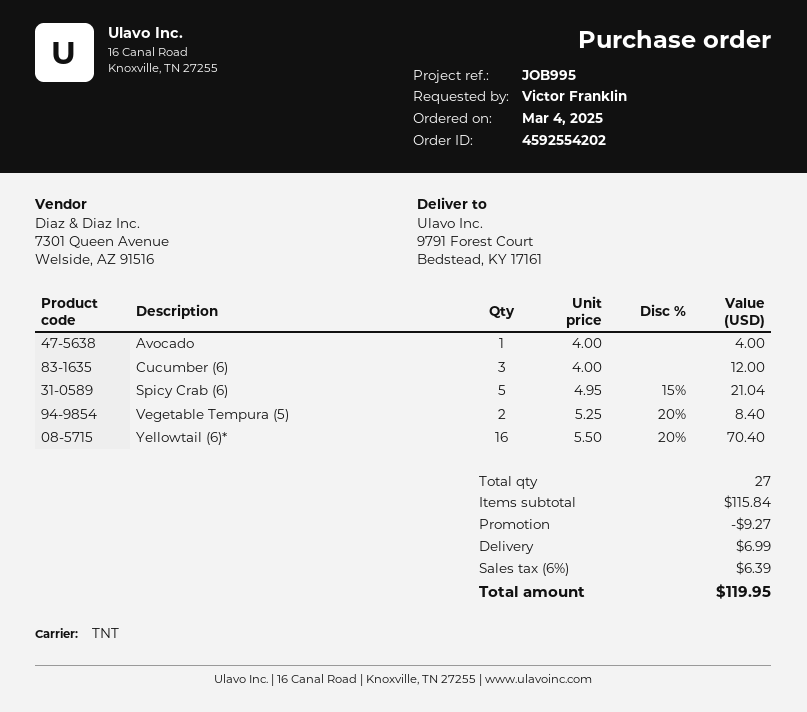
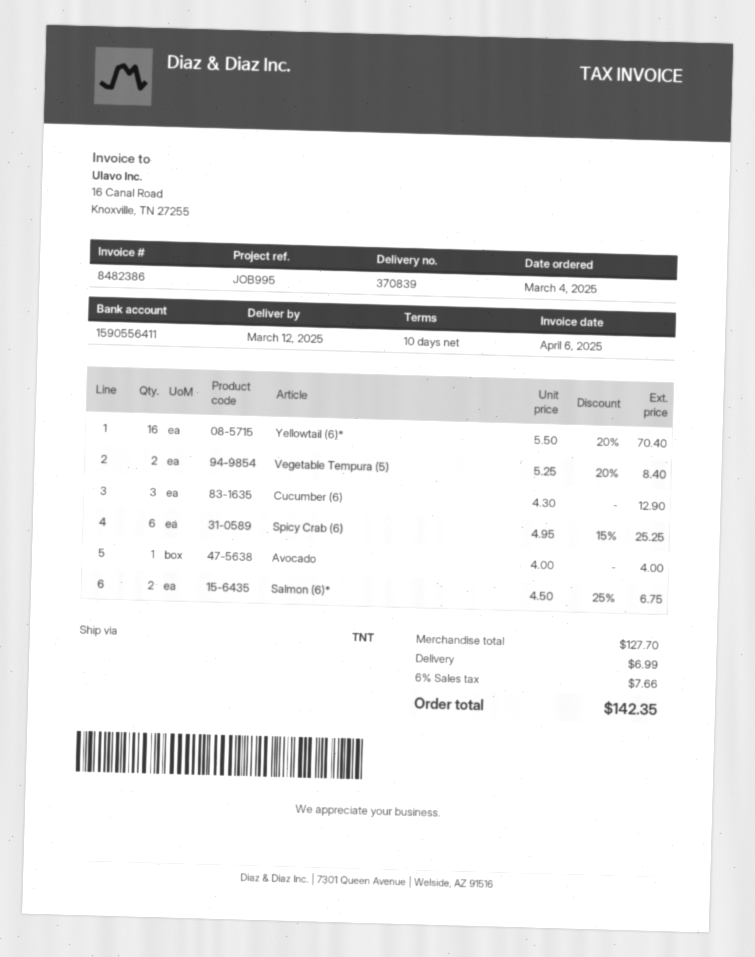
Cucumber (6): 3 x 4.00 = 12.00 -> 3 x 4.30 = 12.90
Spicy Crab (6): 5 x 4.95 - 15% = 21.04 -> 6 x 4.95 - 15% = 25.25
Salmon (6)*: none -> 2 x 4.50 - 25% = 6.75
subtotal: 115.84 -> 127.70
discount: 9.27 -> none
tax: 6% = 6.39 -> 6% = 7.66
total: 119.95 -> 142.35

